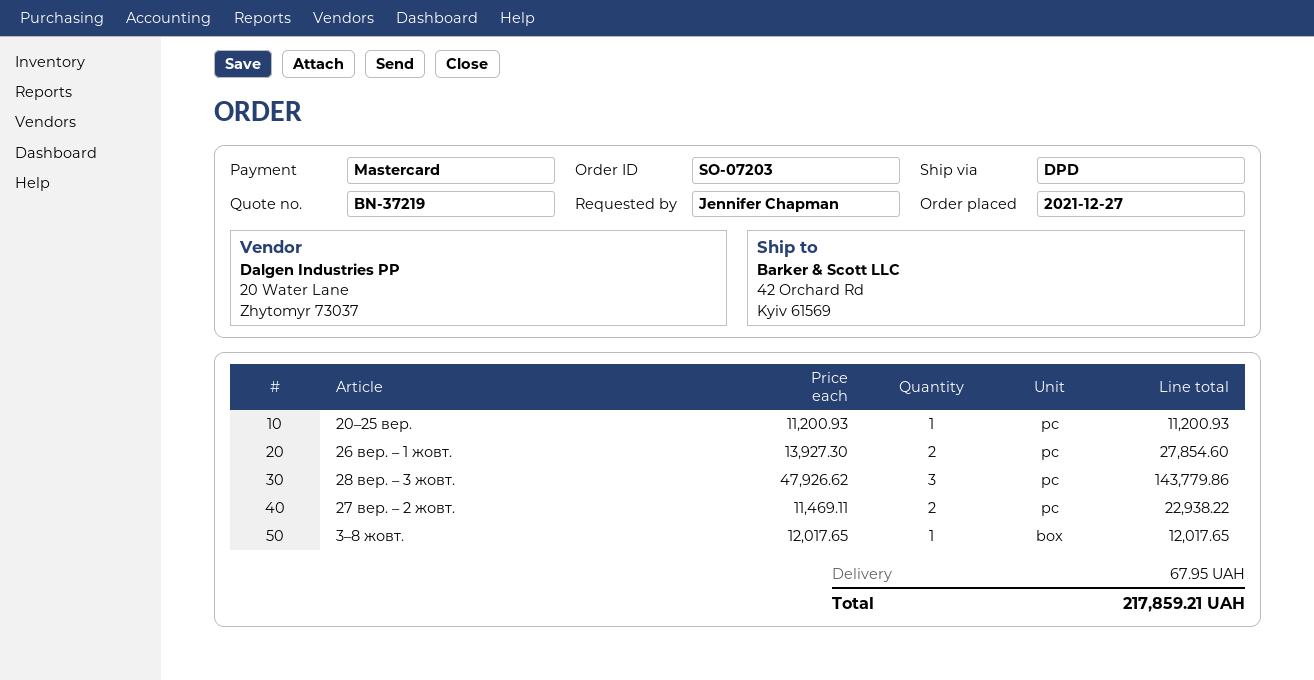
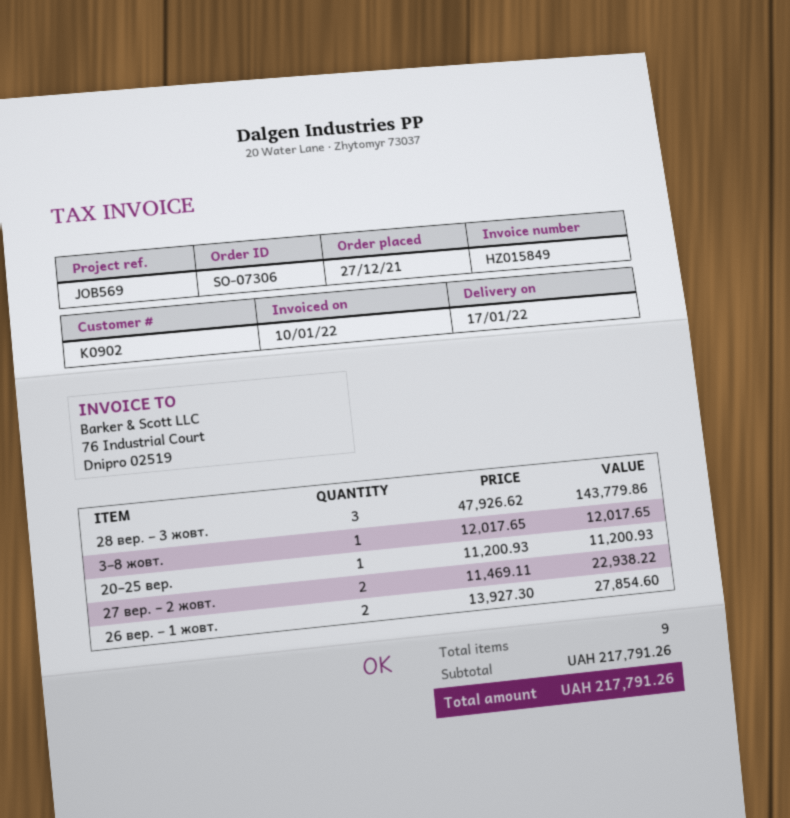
order number: SO-07203 -> SO-07306
shipping: 67.95 -> none
total: 217859.21 -> 217791.26

